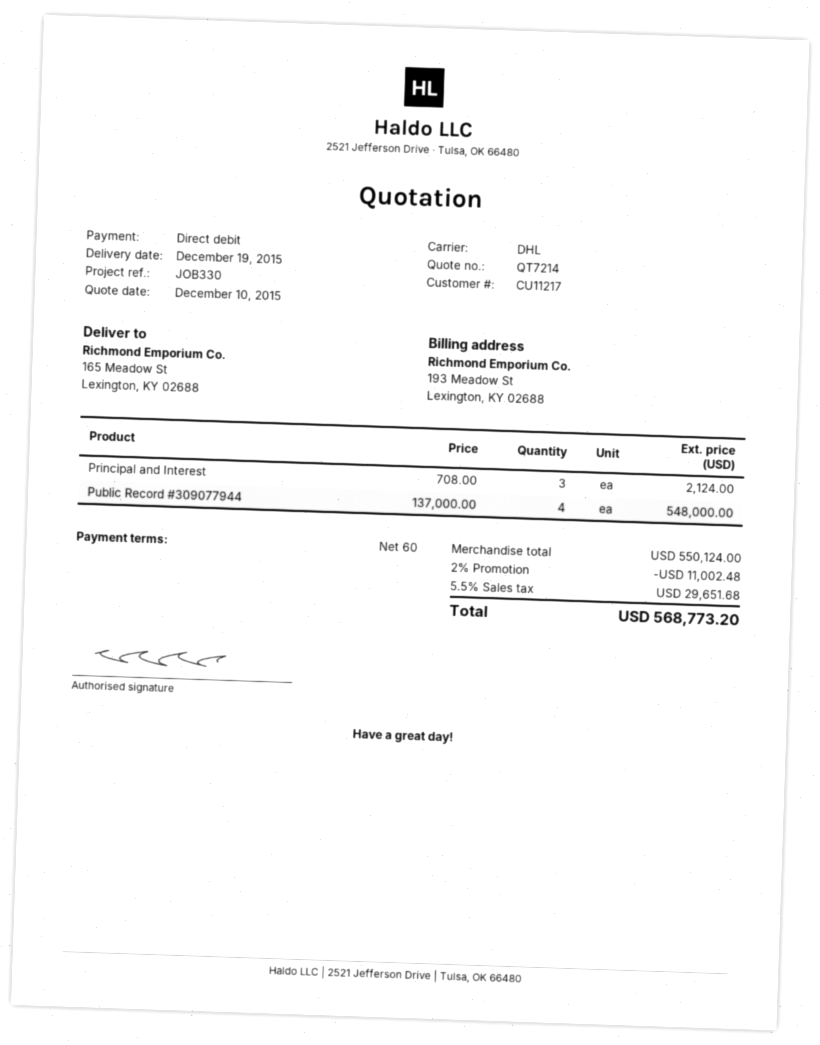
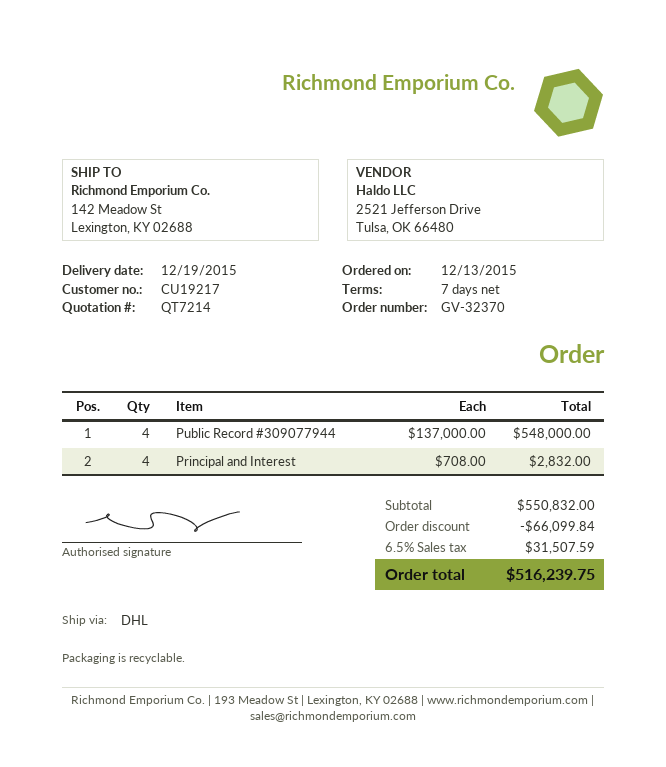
payment terms: 60 days -> 7 days
customer number: CU11217 -> CU19217
ship to: 165 Meadow St, Lexington, KY 02688 -> 142 Meadow St, Lexington, KY 02688
Principal and Interest: 3 x 708.00 = 2124.00 -> 4 x 708.00 = 2832.00
subtotal: 550124.00 -> 550832.00
discount: 11002.48 -> 66099.84
tax: 5.5% = 29651.68 -> 6.5% = 31507.59
total: 568773.20 -> 516239.75

